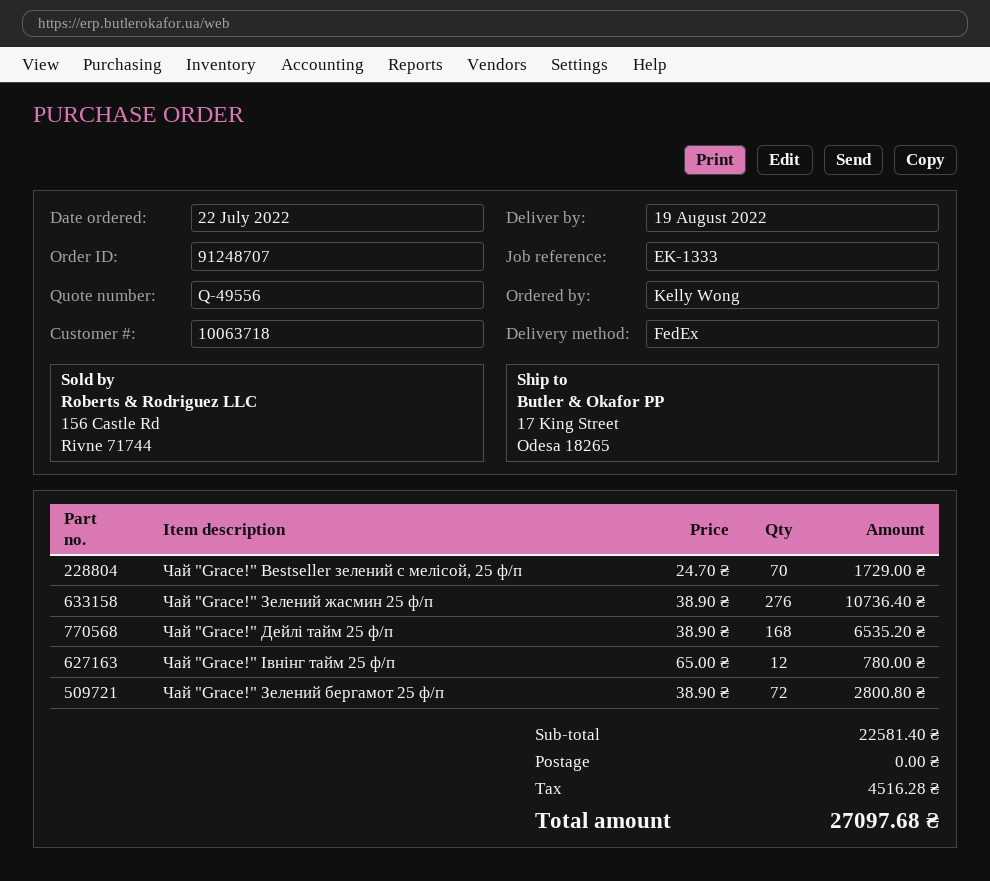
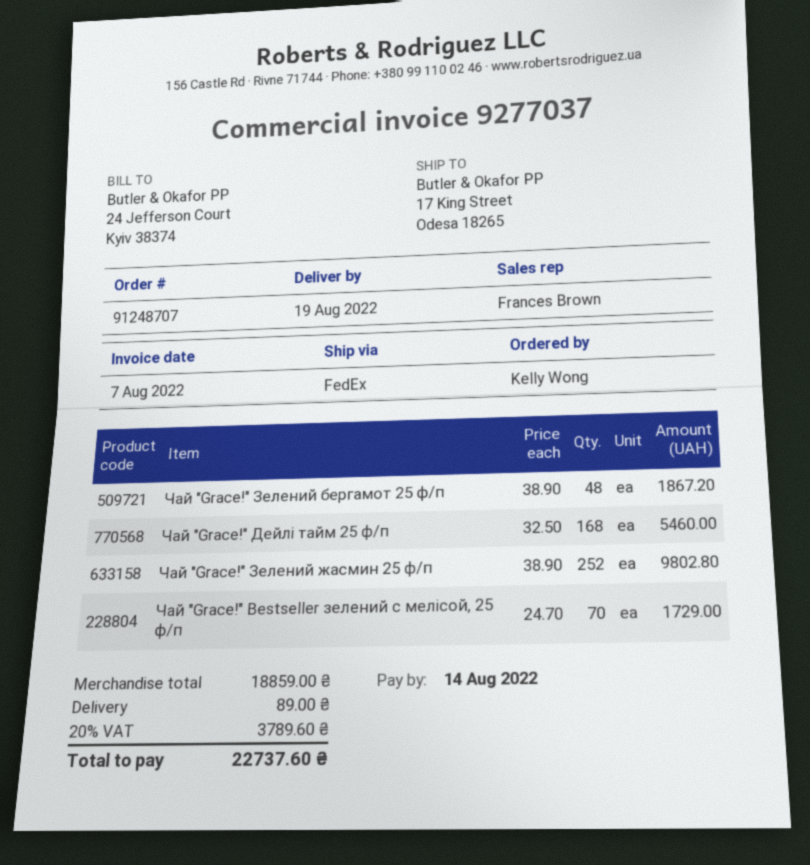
Чай "Grace!" Зелений жасмин 25 ф/п: 276 x 38.90 = 10736.40 -> 252 x 38.90 = 9802.80
Чай "Grace!" Дейлі тайм 25 ф/п: 168 x 38.90 = 6535.20 -> 168 x 32.50 = 5460.00
Чай "Grace!" Івнінг тайм 25 ф/п: 12 x 65.00 = 780.00 -> none
Чай "Grace!" Зелений бергамот 25 ф/п: 72 x 38.90 = 2800.80 -> 48 x 38.90 = 1867.20
subtotal: 22581.40 -> 18859.00
shipping: 0.00 -> 89.00
tax: 4516.28 -> 3789.60
total: 27097.68 -> 22737.60

